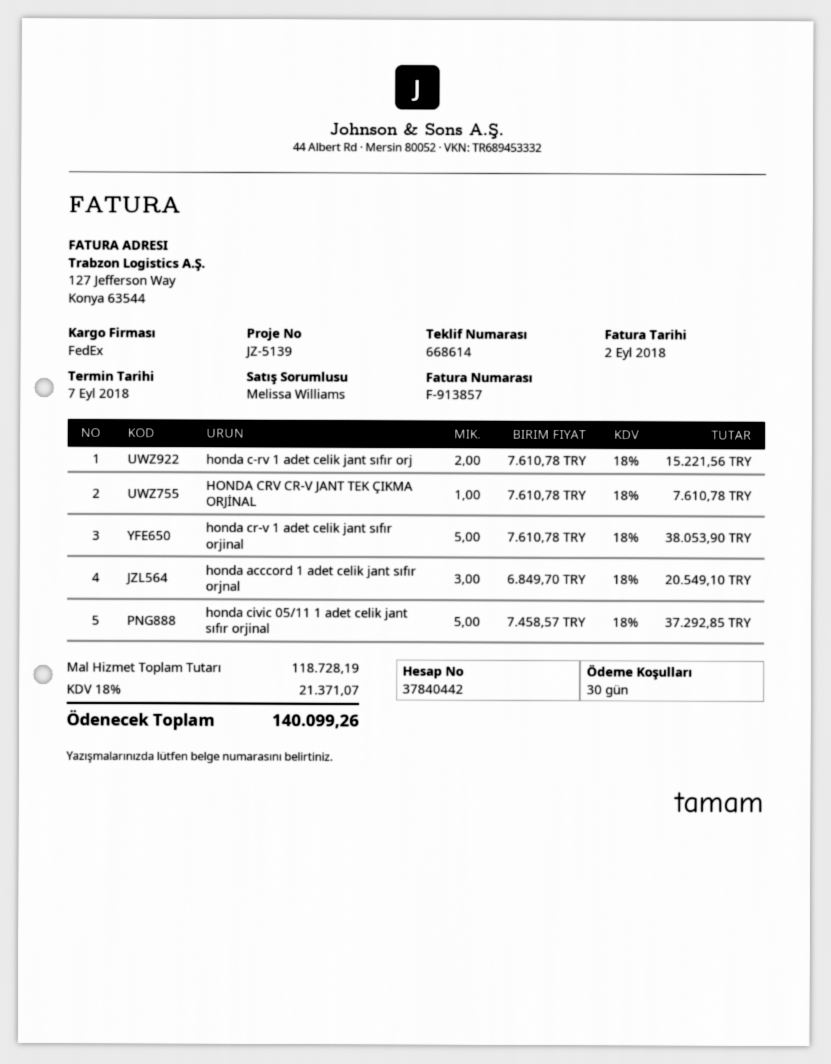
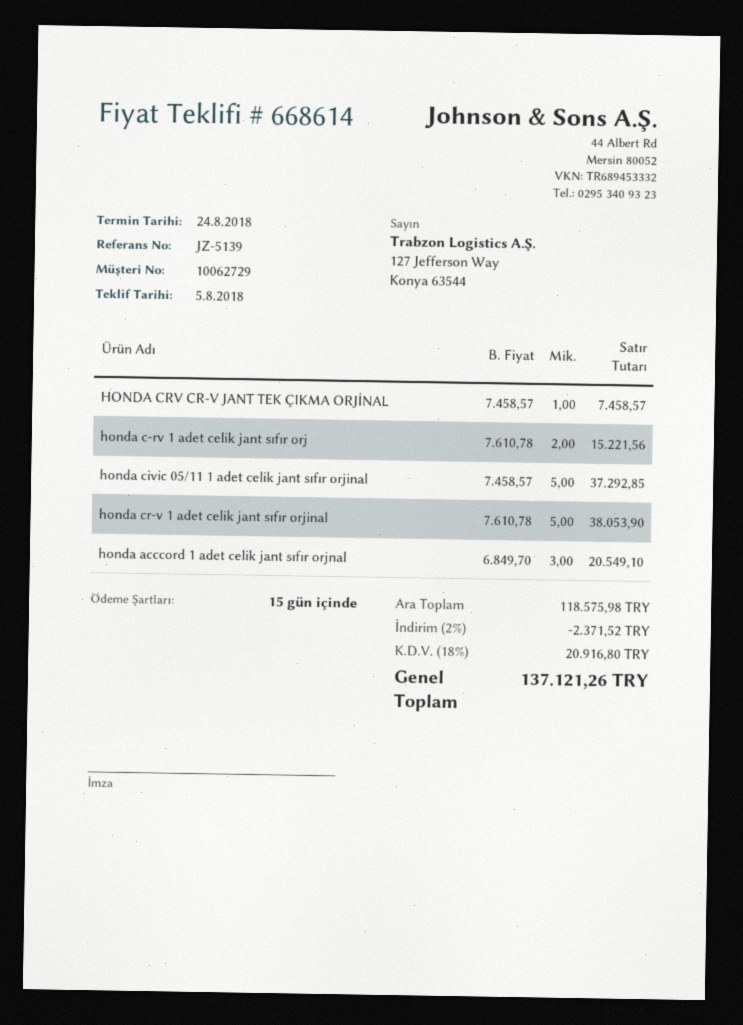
delivery date: 2018-09-07 -> 2018-08-24
payment terms: 30 days -> 15 days
HONDA CRV CR-V JANT TEK ÇIKMA ORJİNAL: 1 x 7610.78 = 7610.78 -> 1 x 7458.57 = 7458.57
subtotal: 118728.19 -> 118575.98
discount: none -> 2% = 2371.52
tax: 18% = 21371.07 -> 18% = 20916.80
total: 140099.26 -> 137121.26

